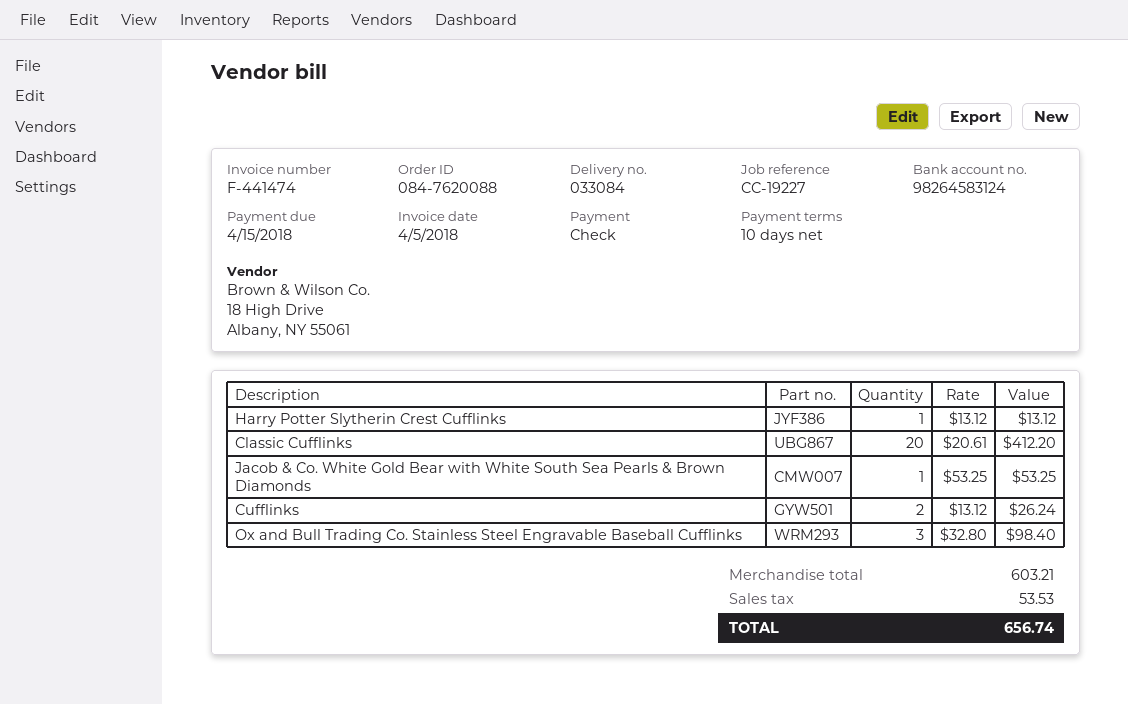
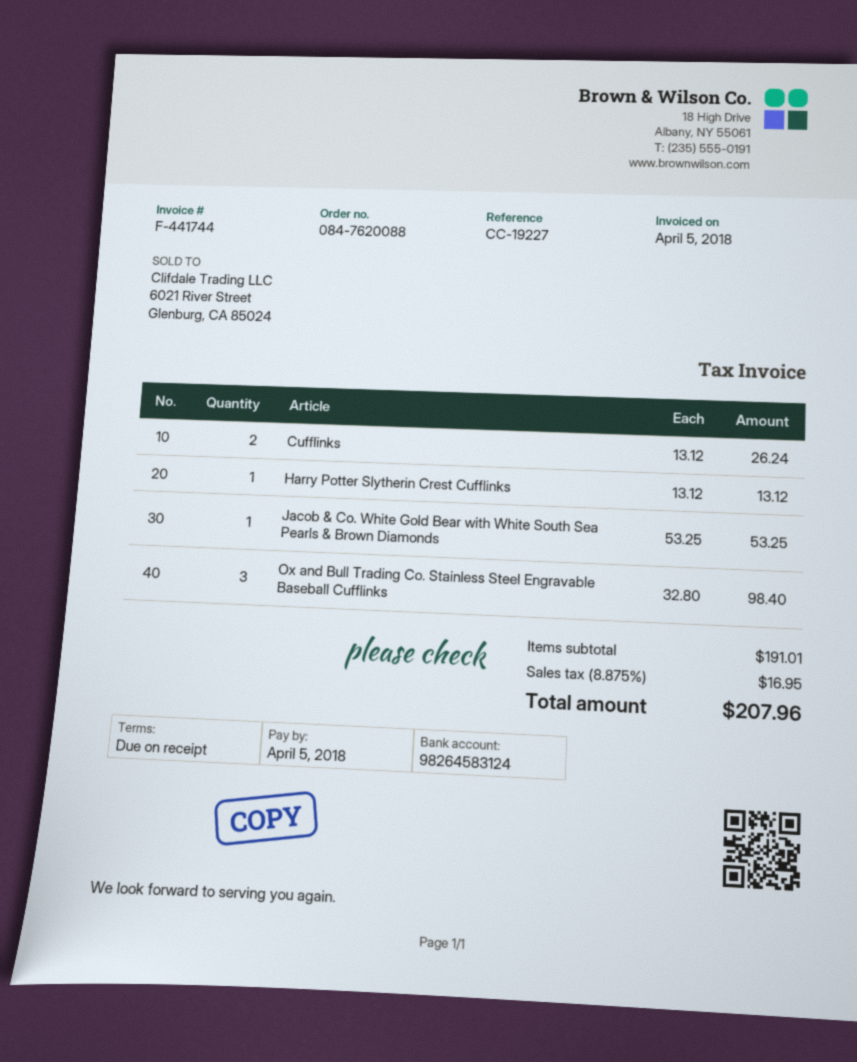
invoice number: F-441474 -> F-441744
payment terms: 10 days -> on receipt
due date: 2018-04-15 -> 2018-04-05
Classic Cufflinks: 20 x 20.61 = 412.20 -> none
subtotal: 603.21 -> 191.01
tax: 53.53 -> 16.95
total: 656.74 -> 207.96

